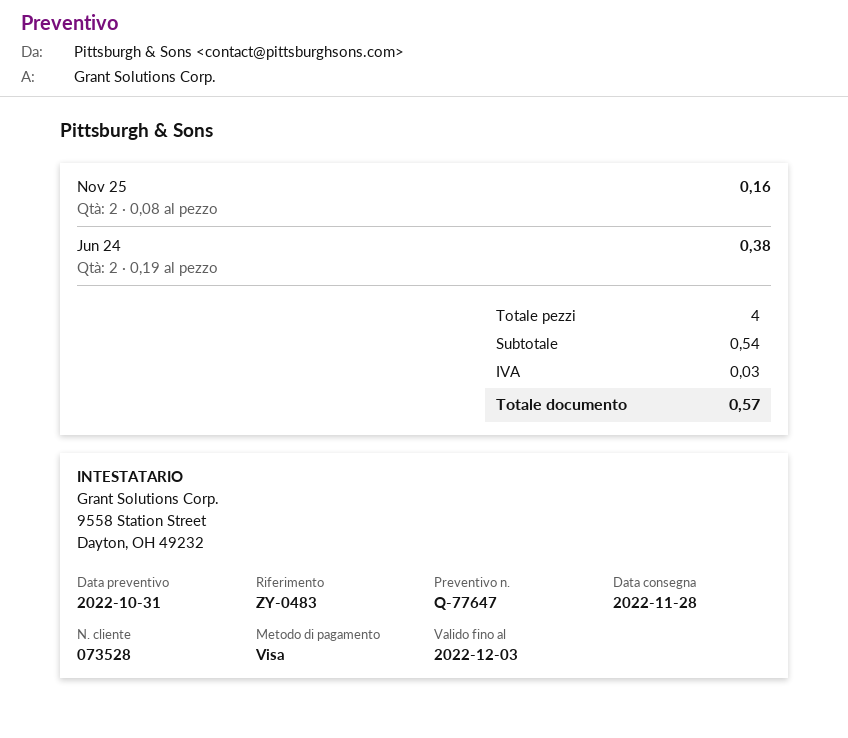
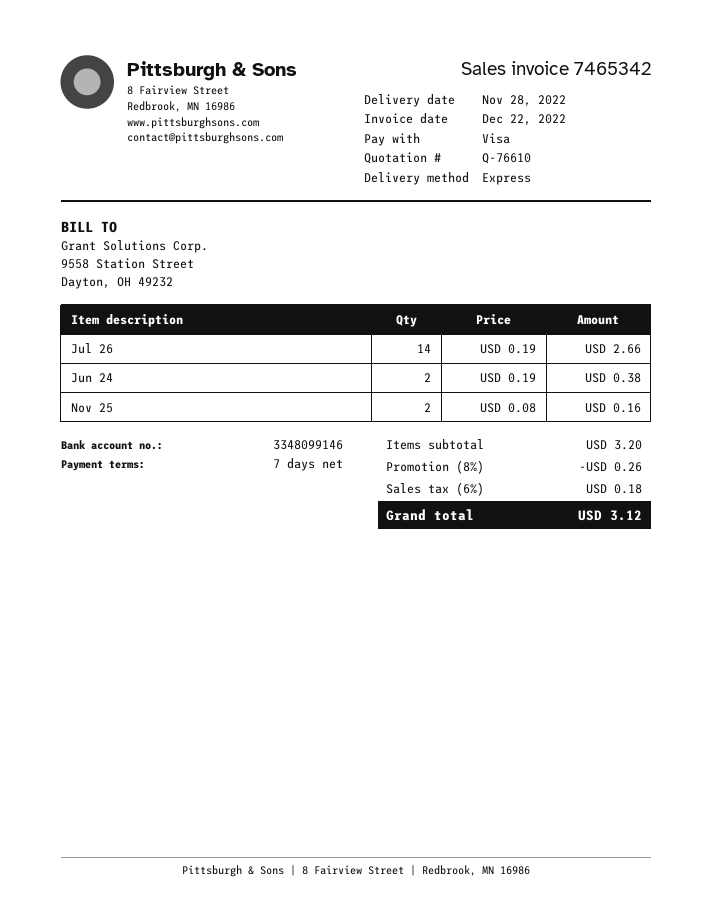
quote number: Q-77647 -> Q-76610
Jul 26: none -> 14 x 0.19 = 2.66
subtotal: 0.54 -> 3.20
discount: none -> 8% = 0.26
tax: 0.03 -> 0.18
total: 0.57 -> 3.12

